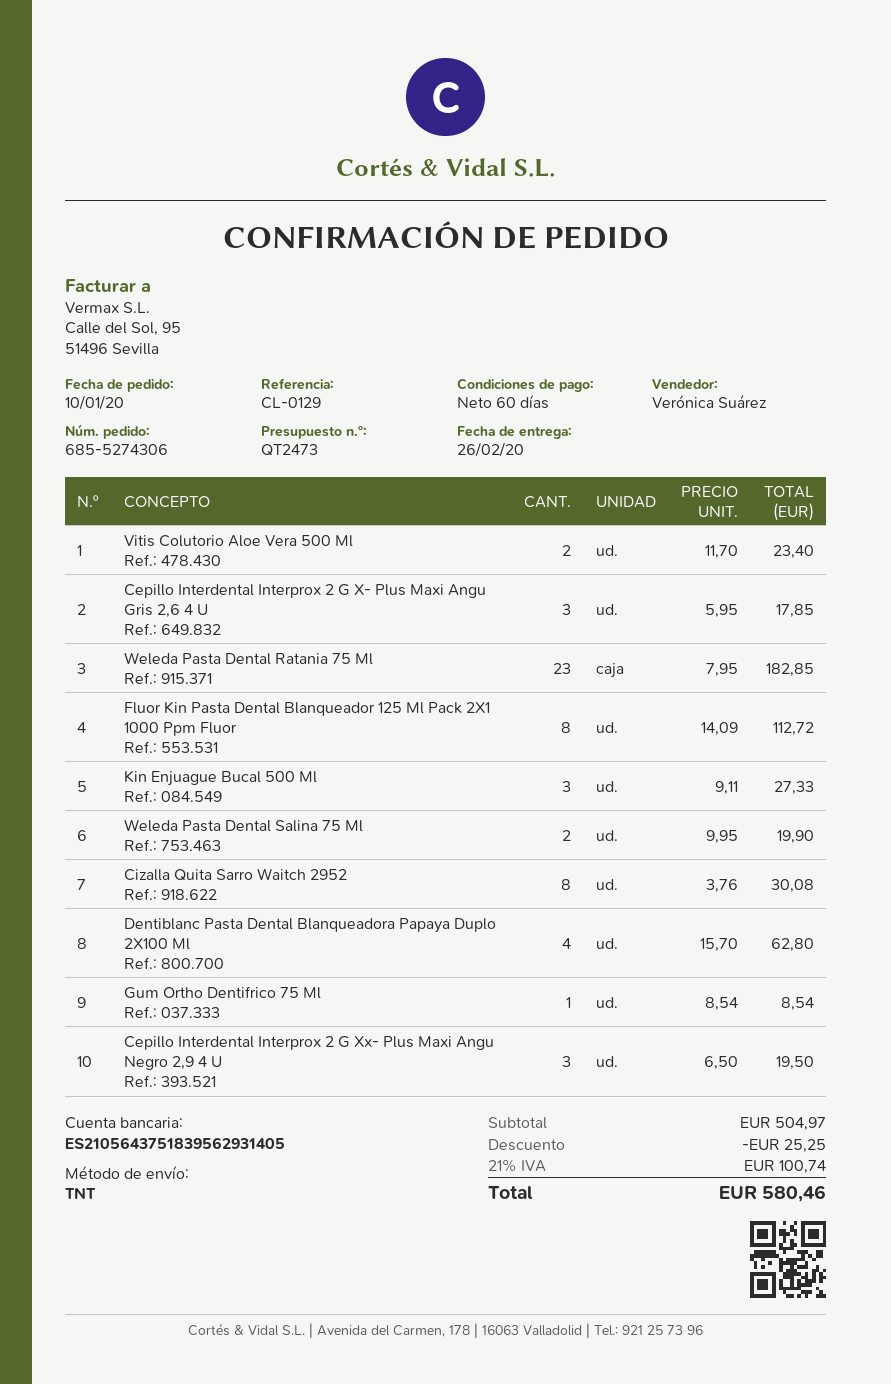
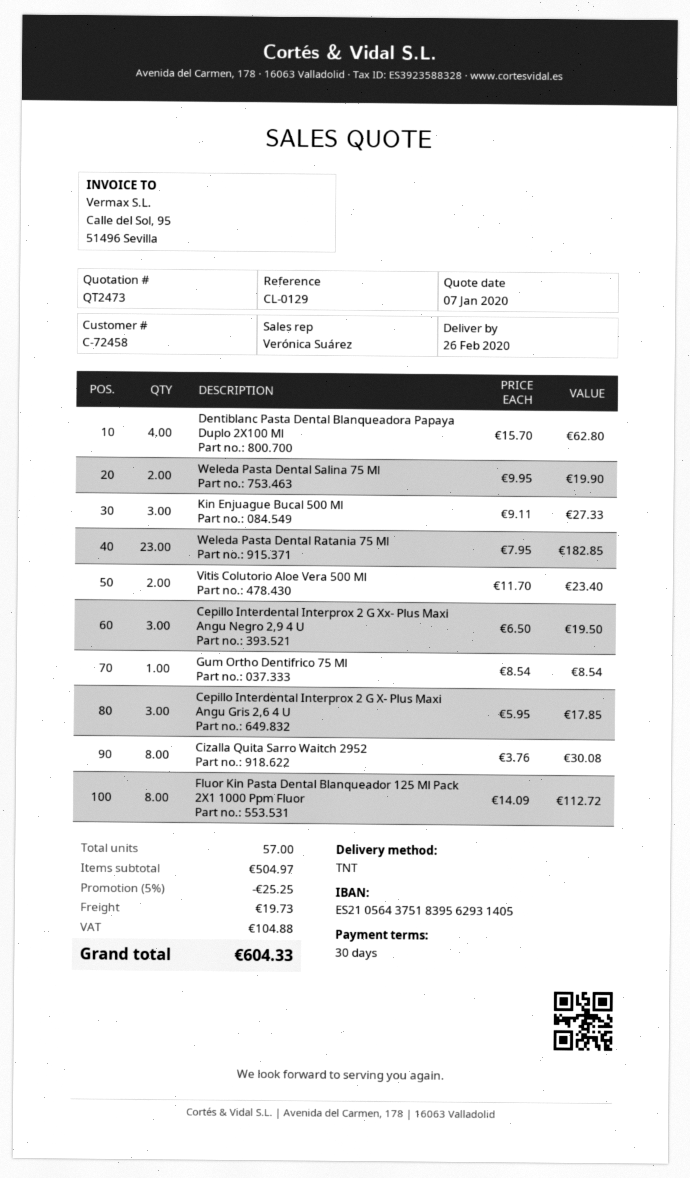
payment terms: 60 days -> 30 days
shipping: none -> 19.73
tax: 100.74 -> 104.88
total: 580.46 -> 604.33

